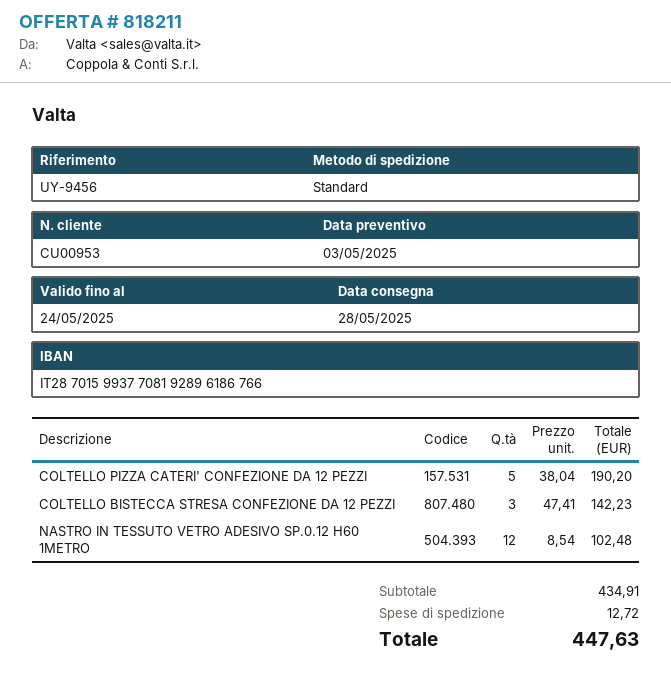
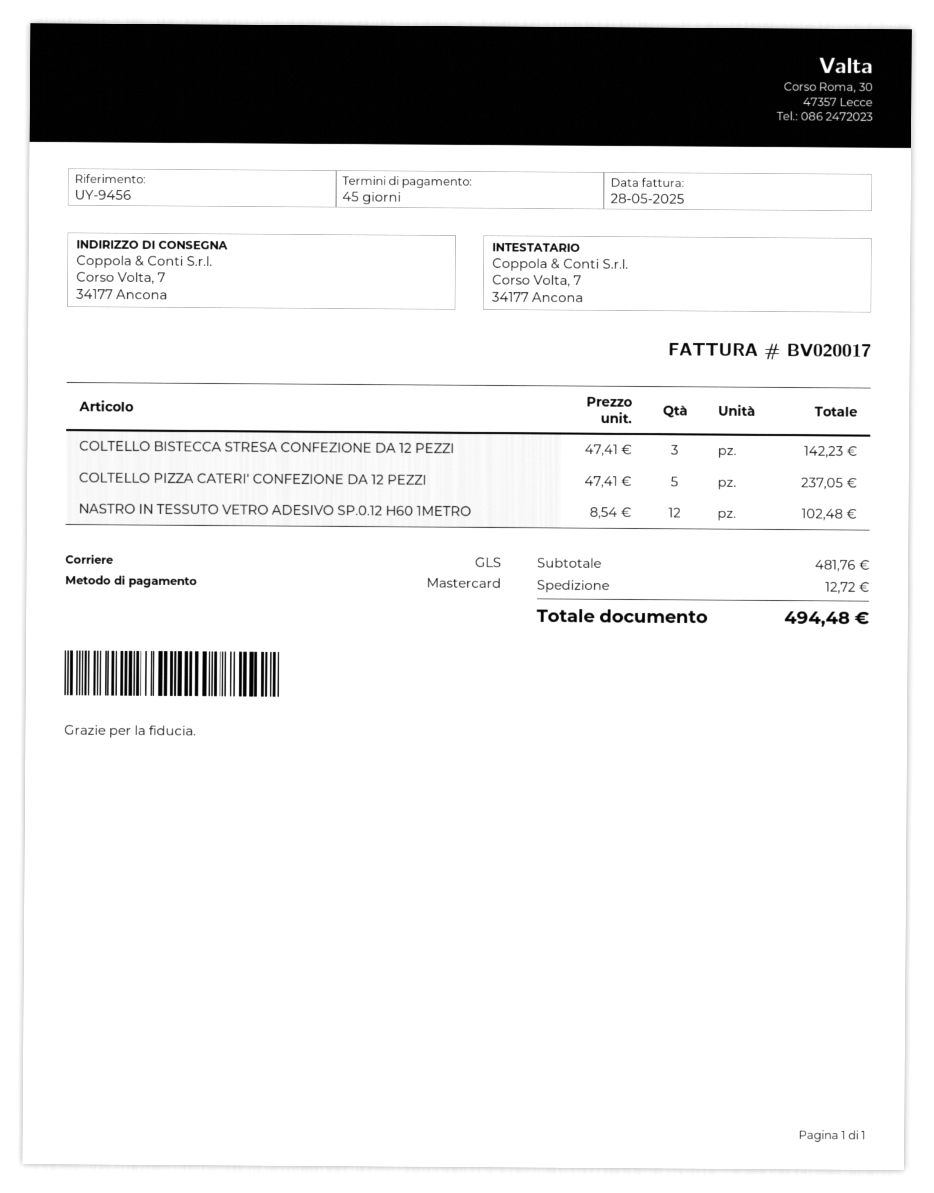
shipping method: standard -> GLS
COLTELLO PIZZA CATERI' CONFEZIONE DA 12 PEZZI: 5 x 38.04 = 190.20 -> 5 x 47.41 = 237.05
subtotal: 434.91 -> 481.76
total: 447.63 -> 494.48

